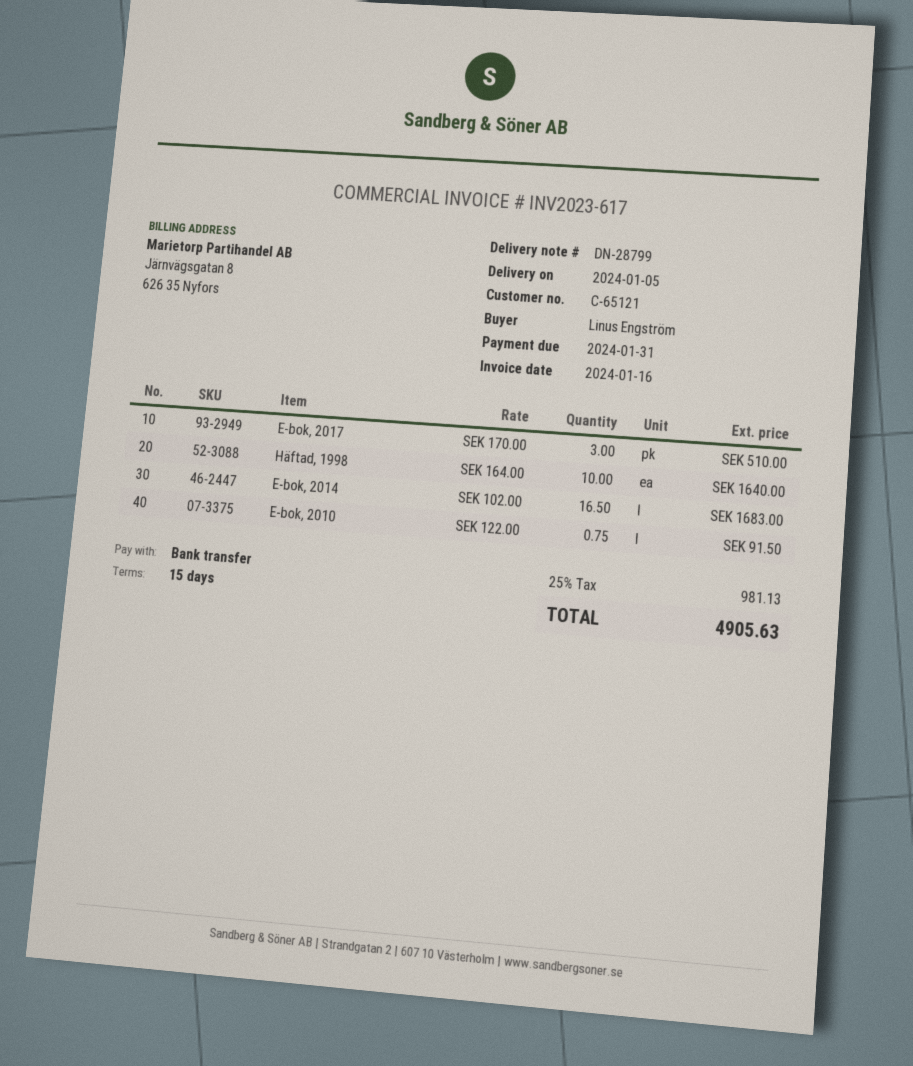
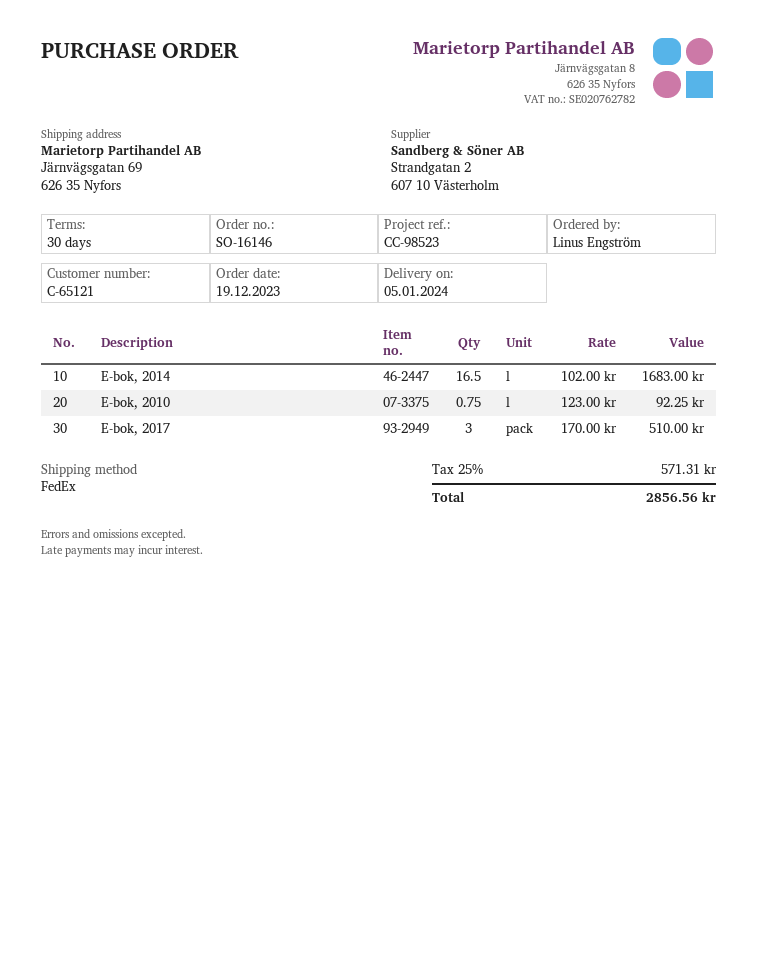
payment terms: 15 days -> 30 days
Häftad, 1998: 10 x 164.00 = 1640.00 -> none
E-bok, 2010: 0.75 x 122.00 = 91.50 -> 0.75 x 123.00 = 92.25
tax: 25% = 981.13 -> 25% = 571.31
total: 4905.63 -> 2856.56

